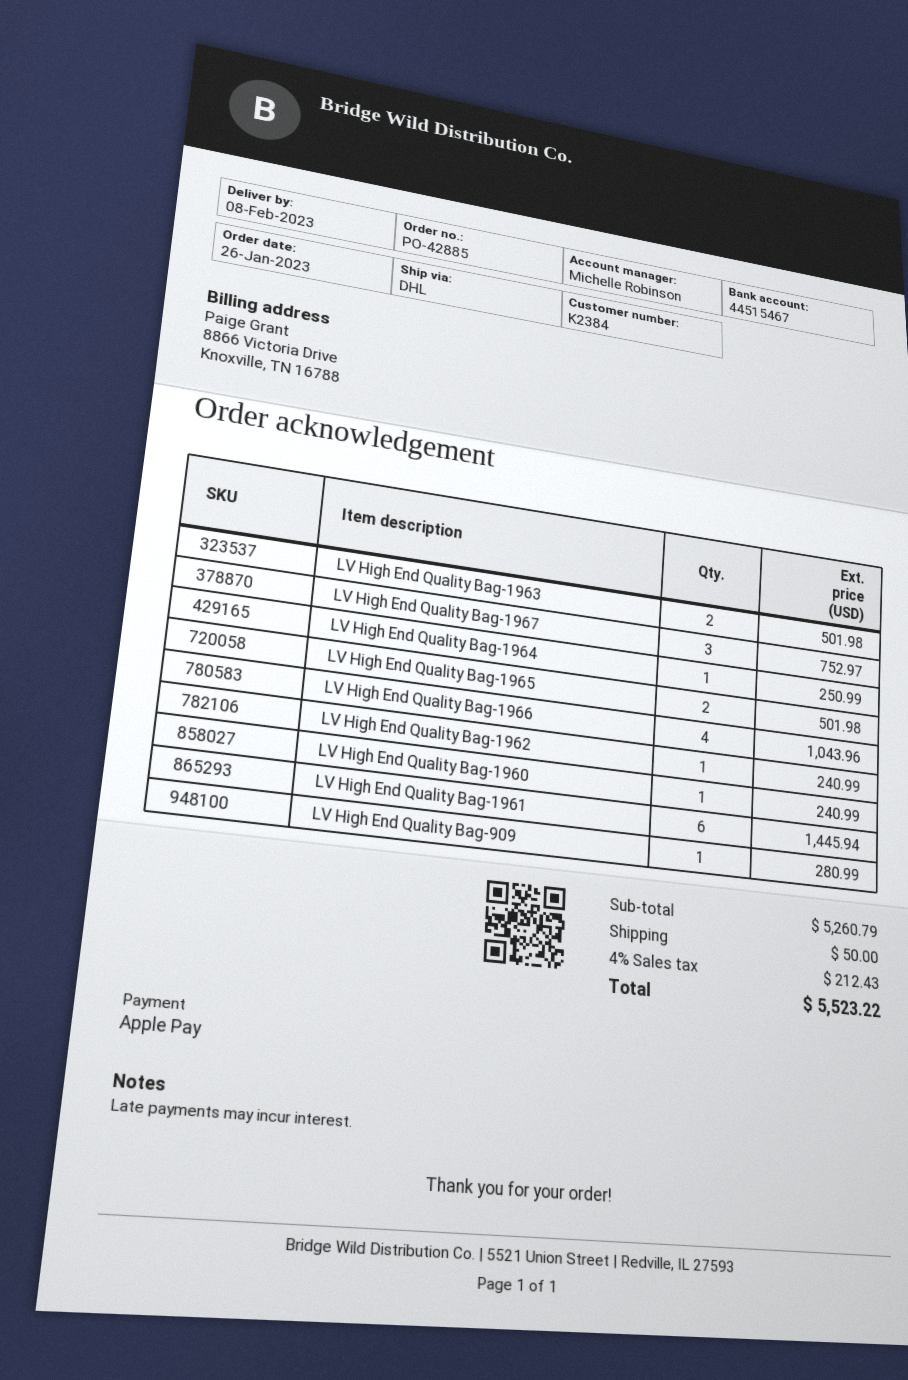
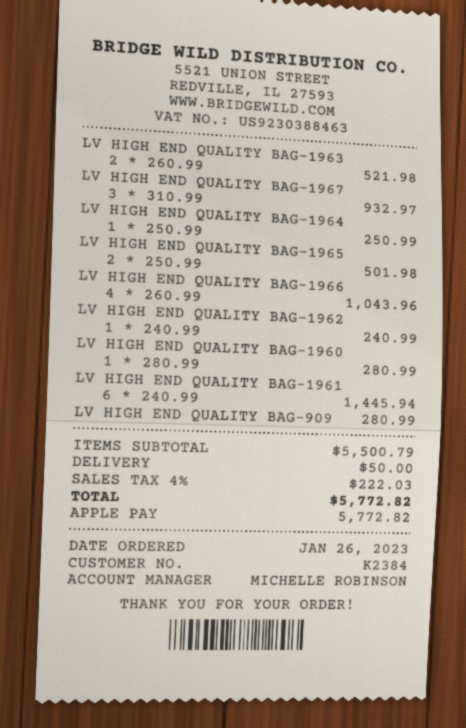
LV High End Quality Bag-1963: 2 for 501.98 -> 2 for 521.98
LV High End Quality Bag-1967: 3 for 752.97 -> 3 for 932.97
LV High End Quality Bag-1960: 1 for 240.99 -> 1 for 280.99
subtotal: 5260.79 -> 5500.79
tax: 4% = 212.43 -> 4% = 222.03
total: 5523.22 -> 5772.82

